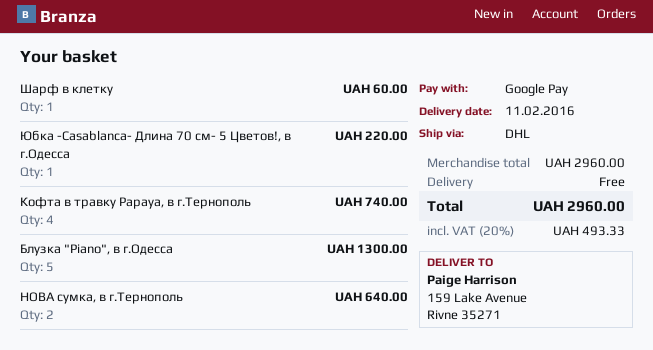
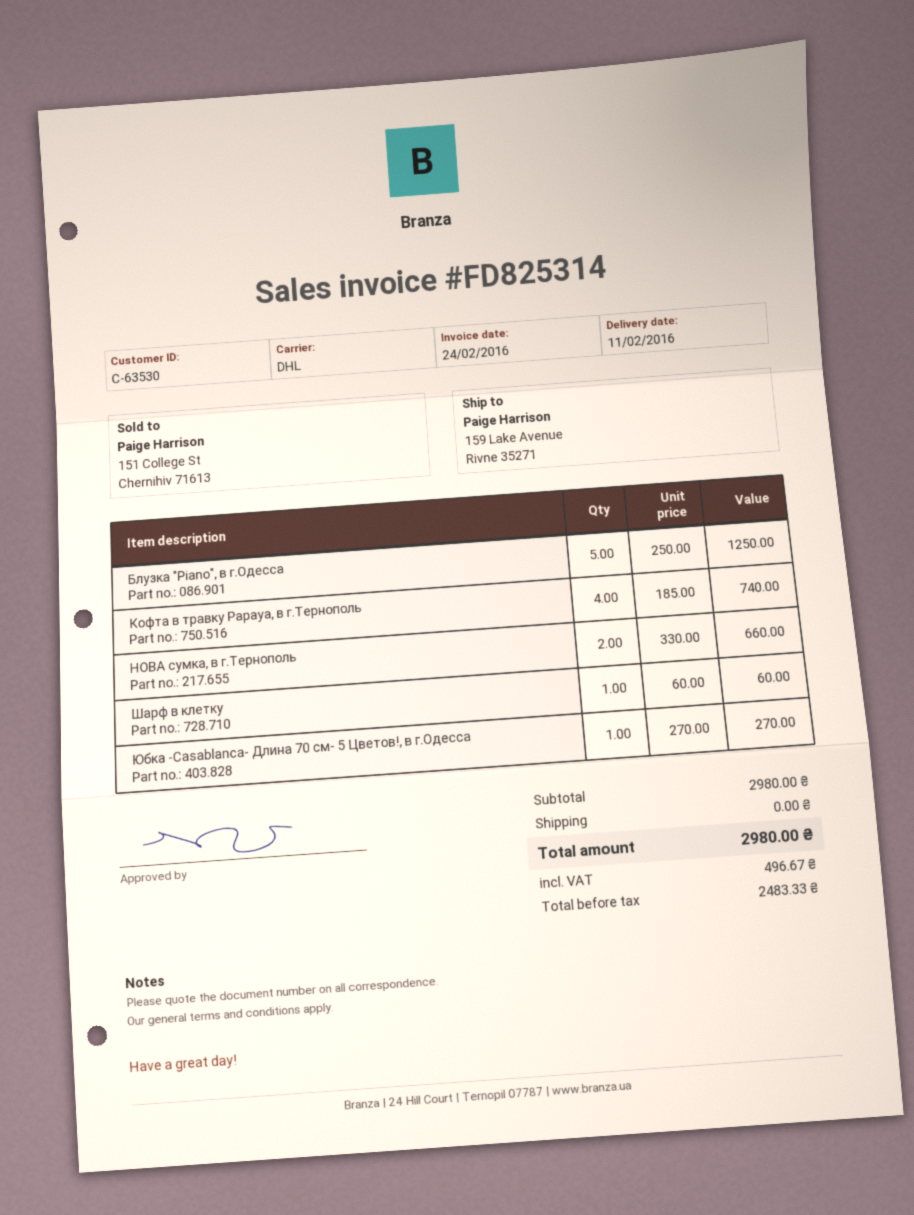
Юбка -Casablanca- Длина 70 см- 5 Цветов!, в г.Одесса: 1 for 220.00 -> 1 for 270.00
Блузка "Piano", в г.Одесса: 5 for 1300.00 -> 5 for 1250.00
НОВА сумка, в г.Тернополь: 2 for 640.00 -> 2 for 660.00
subtotal: 2960.00 -> 2980.00
tax: 493.33 -> 496.67
total: 2960.00 -> 2980.00

